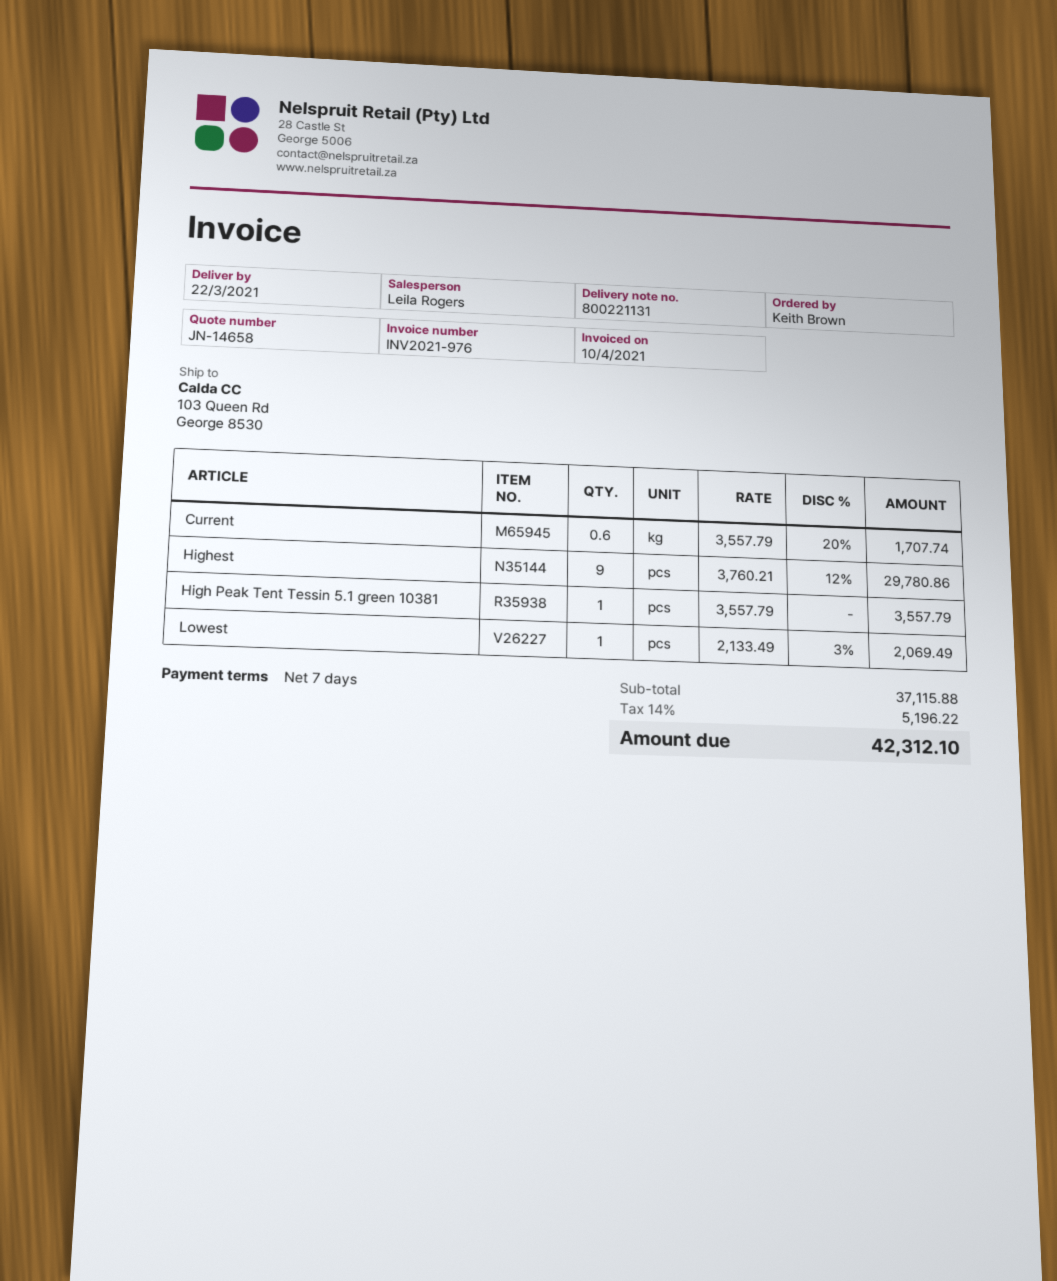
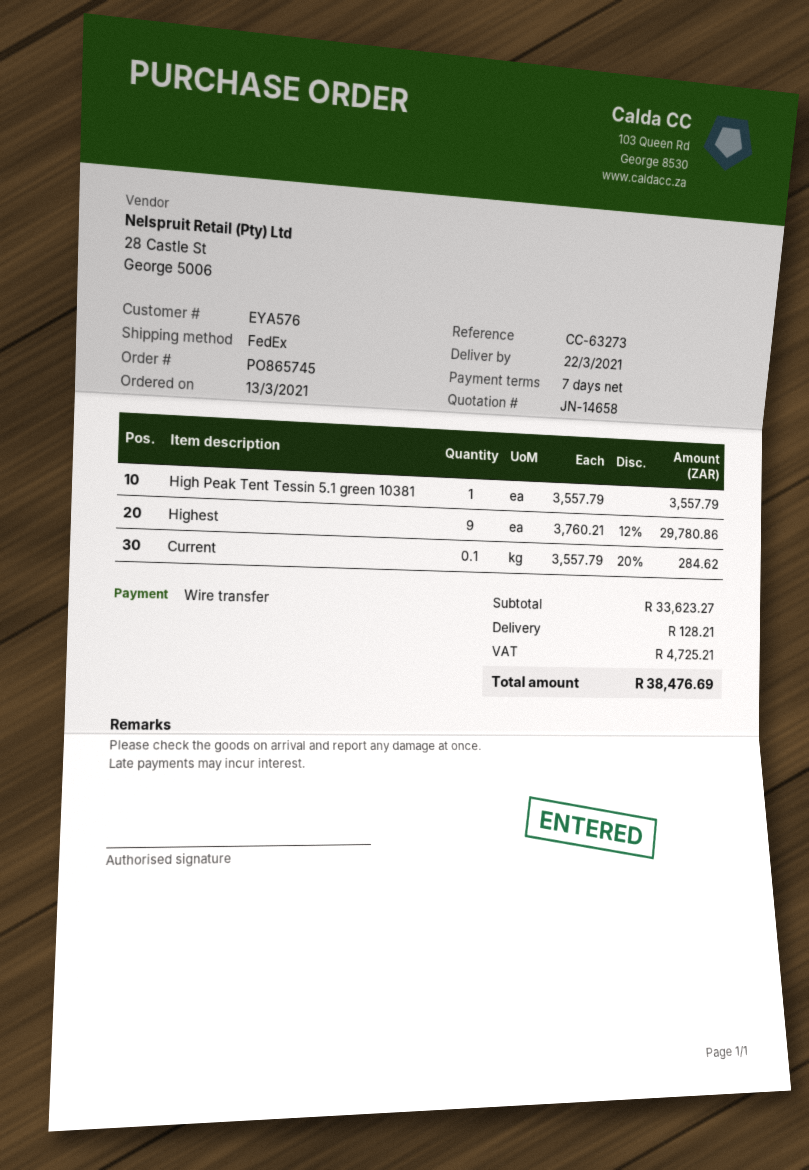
Current: 0.6 x 3557.79 - 20% = 1707.74 -> 0.1 x 3557.79 - 20% = 284.62
Lowest: 1 x 2133.49 - 3% = 2069.49 -> none
subtotal: 37115.88 -> 33623.27
shipping: none -> 128.21
tax: 5196.22 -> 4725.21
total: 42312.10 -> 38476.69

